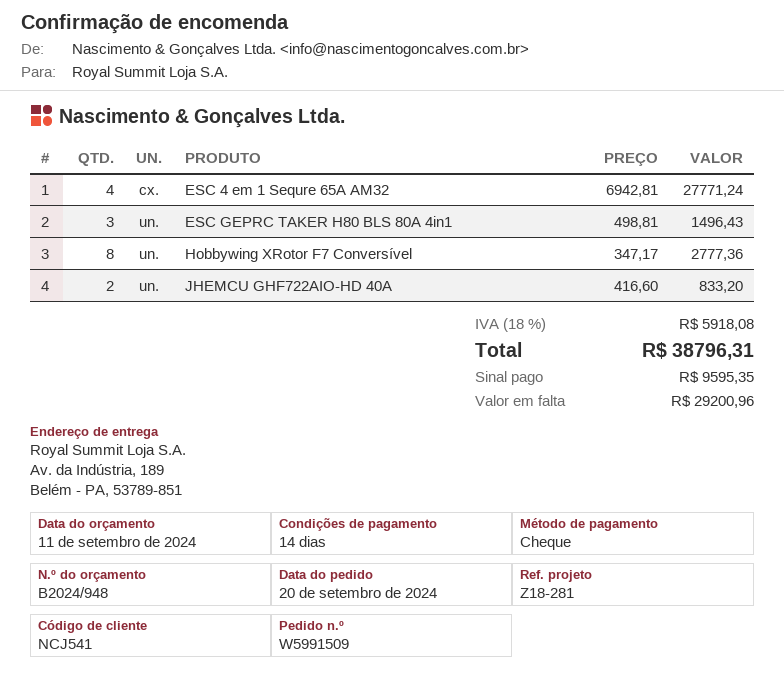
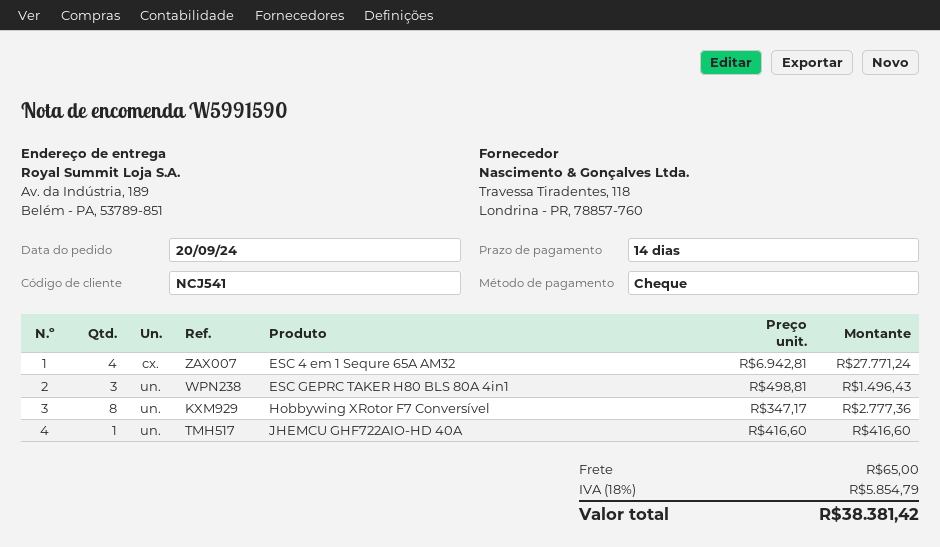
order number: W5991509 -> W5991590
JHEMCU GHF722AIO-HD 40A: 2 x 416.60 = 833.20 -> 1 x 416.60 = 416.60
shipping: none -> 65.00
tax: 18% = 5918.08 -> 18% = 5854.79
total: 38796.31 -> 38381.42

